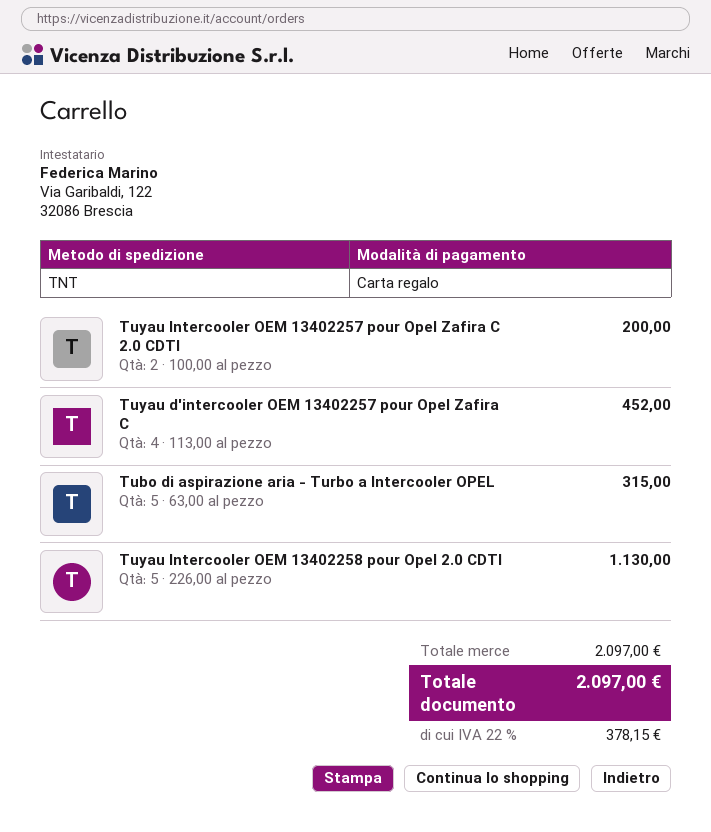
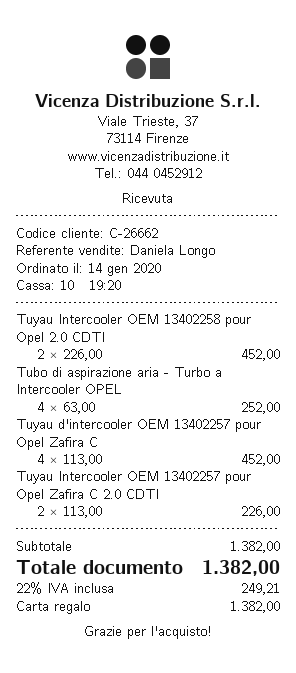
Tuyau Intercooler OEM 13402257 pour Opel Zafira C 2.0 CDTI: 2 x 100.00 = 200.00 -> 2 x 113.00 = 226.00
Tubo di aspirazione aria - Turbo a Intercooler OPEL: 5 x 63.00 = 315.00 -> 4 x 63.00 = 252.00
Tuyau Intercooler OEM 13402258 pour Opel 2.0 CDTI: 5 x 226.00 = 1130.00 -> 2 x 226.00 = 452.00
subtotal: 2097.00 -> 1382.00
tax: 22% = 378.15 -> 22% = 249.21
total: 2097.00 -> 1382.00

